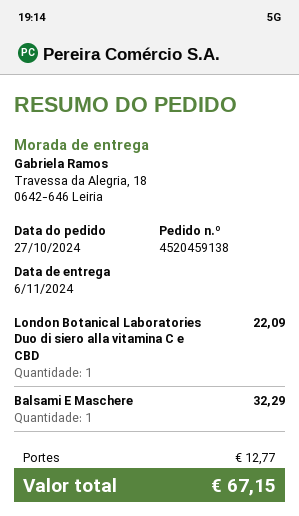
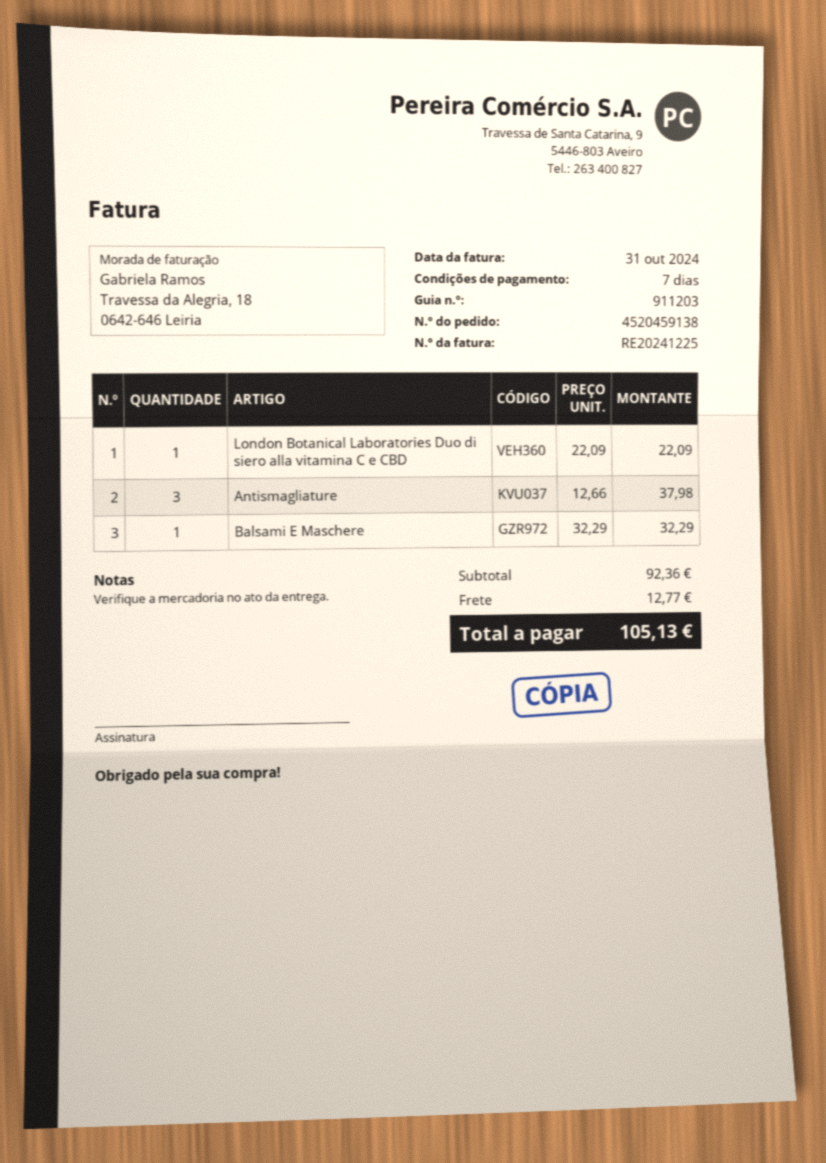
Antismagliature: none -> 3 for 37.98
total: 67.15 -> 105.13

